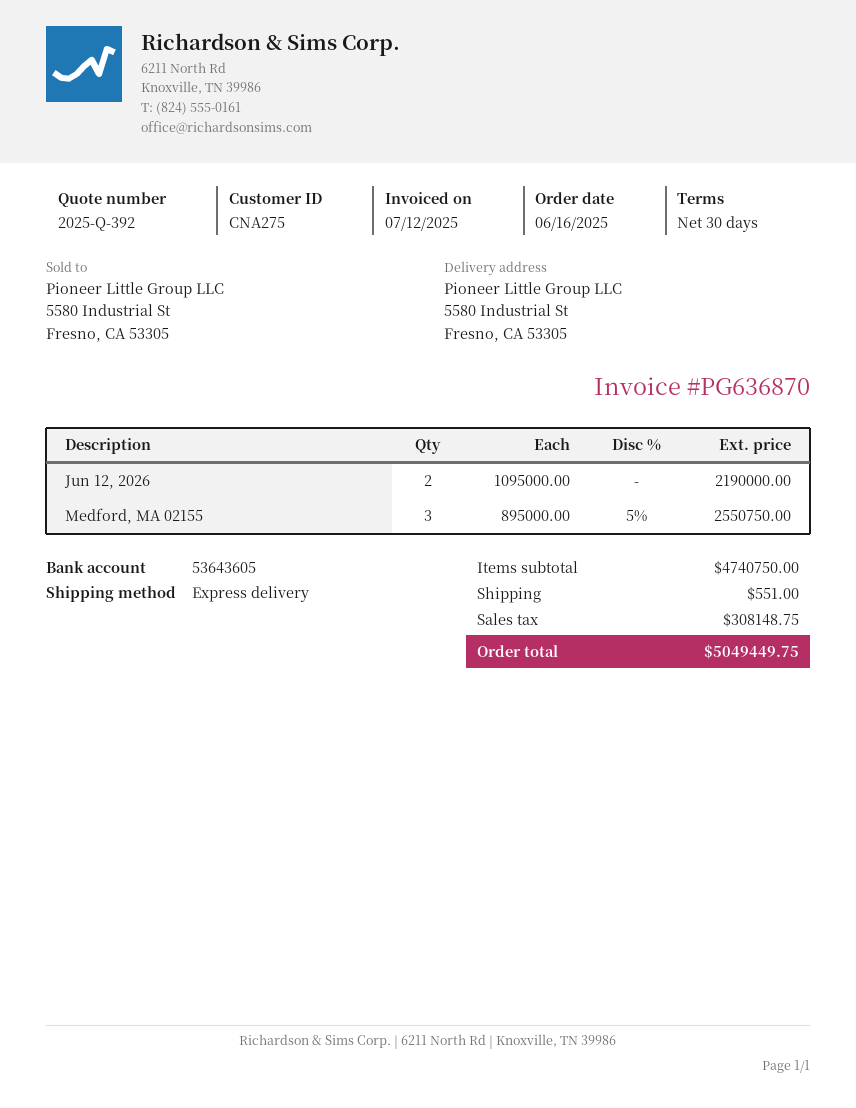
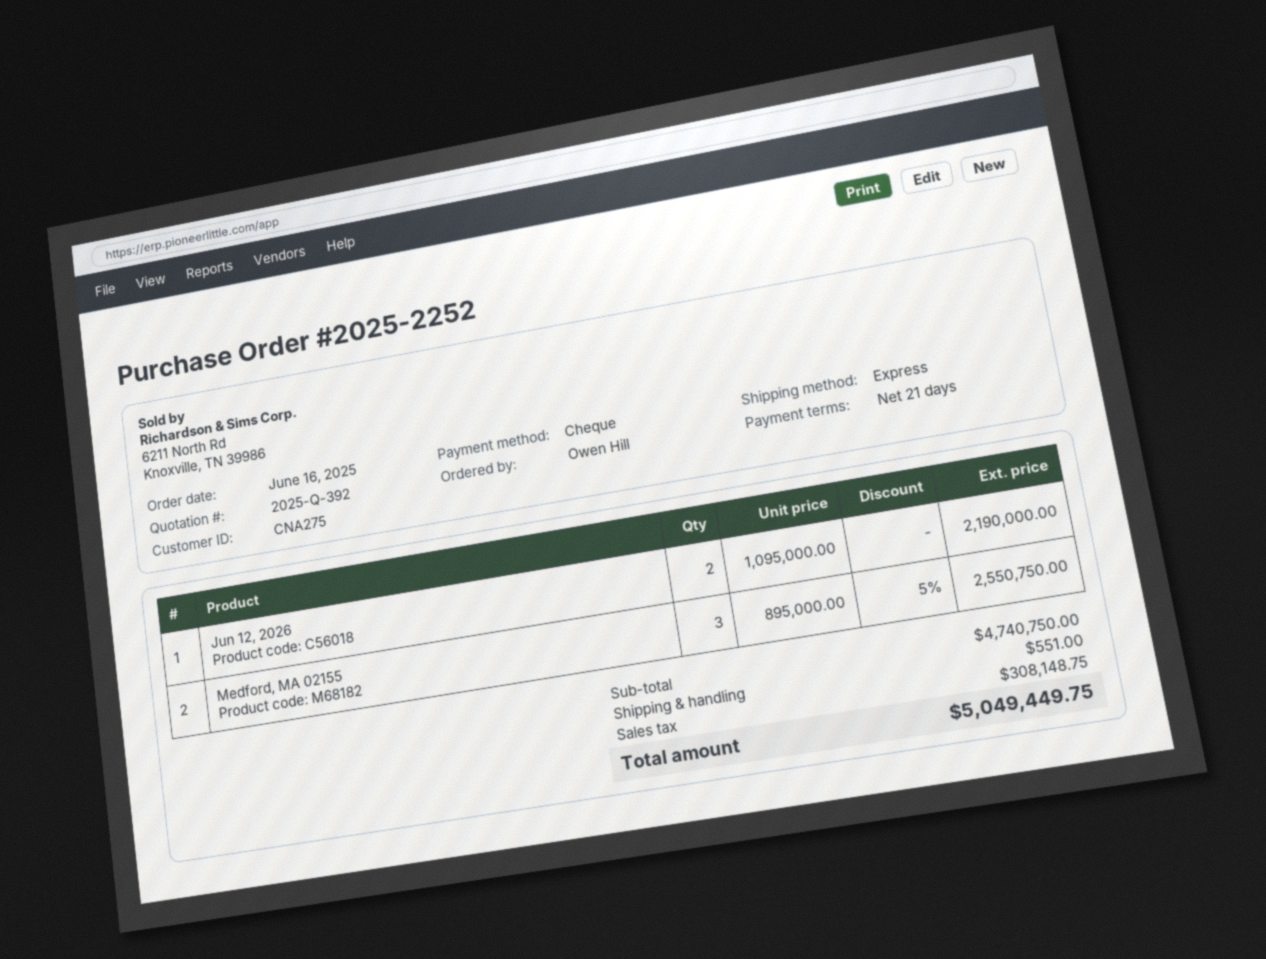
payment terms: 30 days -> 21 days

